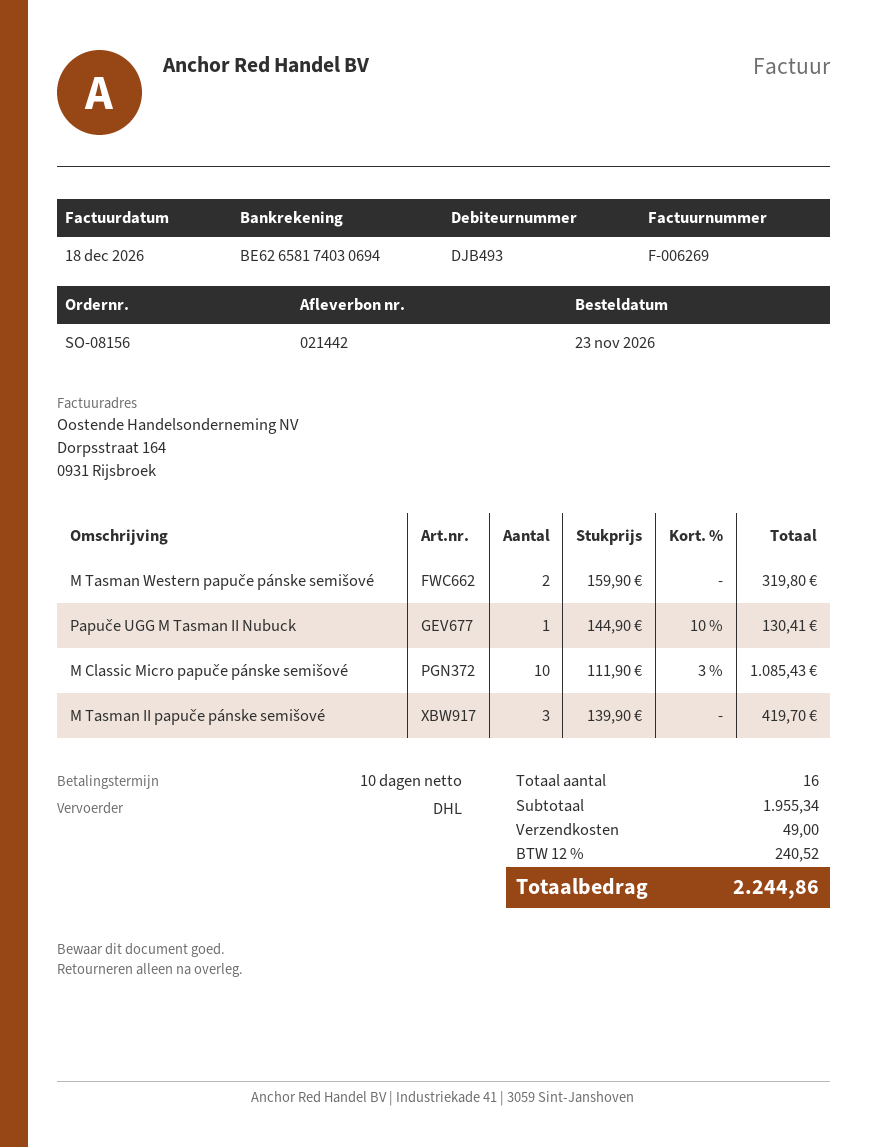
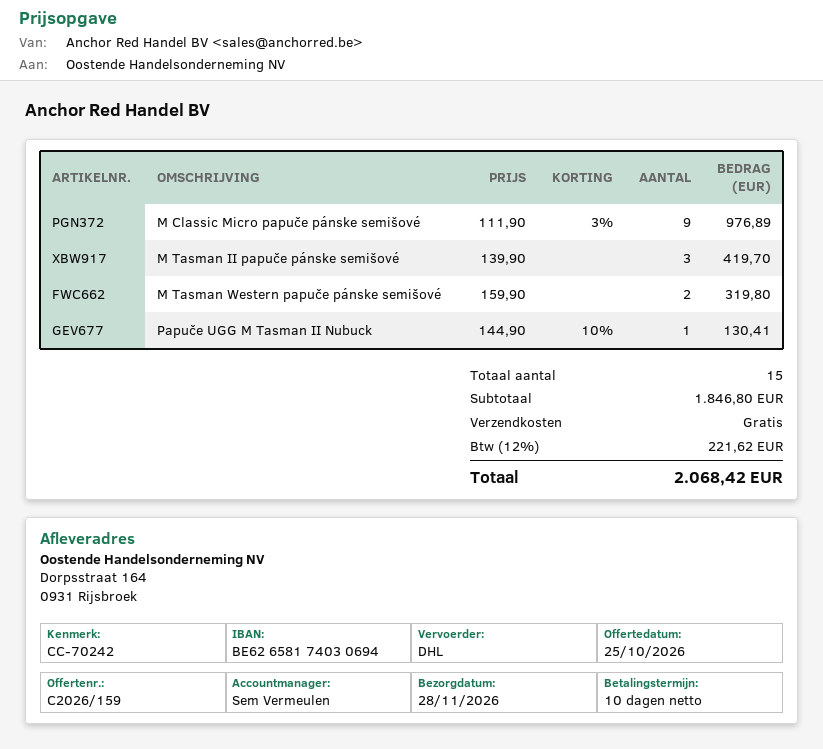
M Classic Micro papuče pánske semišové: 10 x 111.90 - 3% = 1085.43 -> 9 x 111.90 - 3% = 976.89
total quantity: 16 -> 15
subtotal: 1955.34 -> 1846.80
shipping: 49.00 -> 0.00
tax: 12% = 240.52 -> 12% = 221.62
total: 2244.86 -> 2068.42

